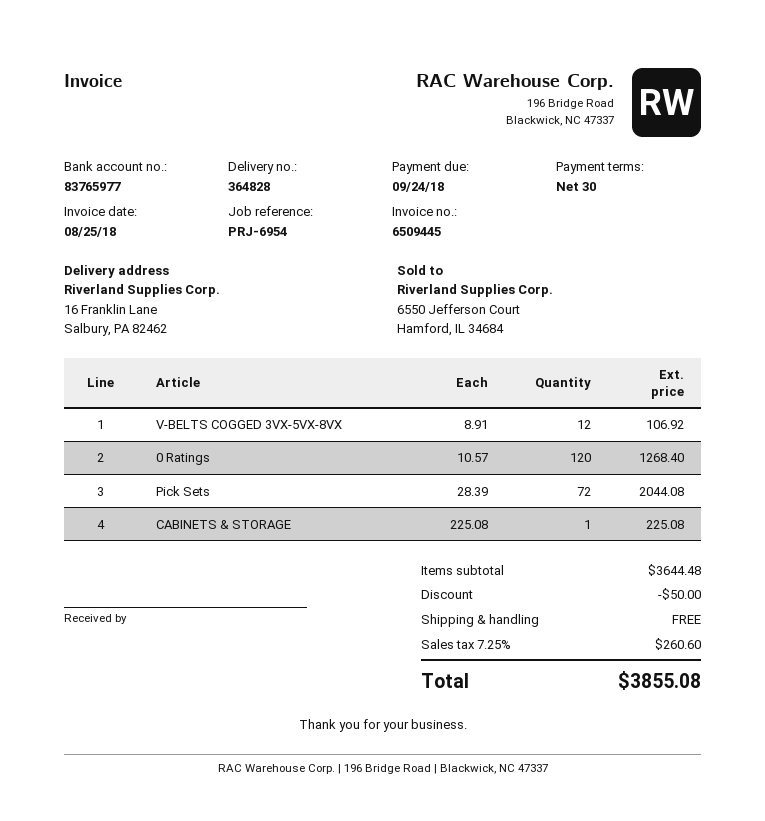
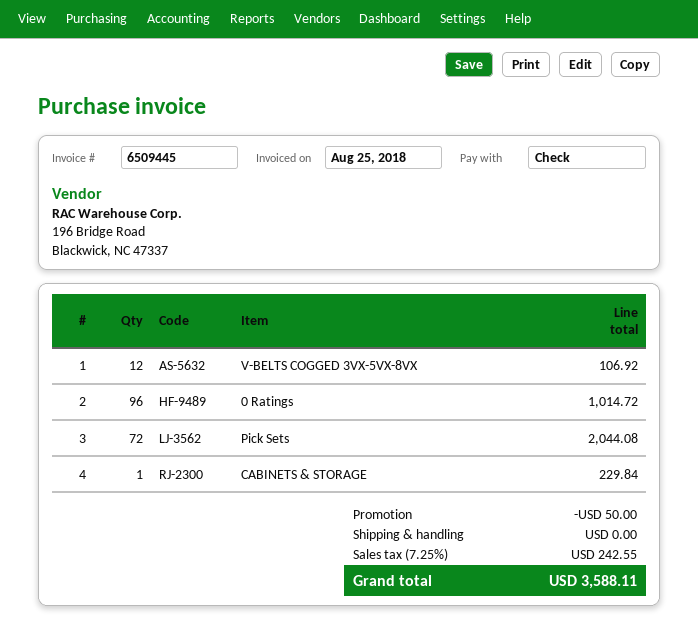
0 Ratings: 120 for 1268.40 -> 96 for 1014.72
CABINETS & STORAGE: 1 for 225.08 -> 1 for 229.84
tax: 7.25% = 260.60 -> 7.25% = 242.55
total: 3855.08 -> 3588.11

